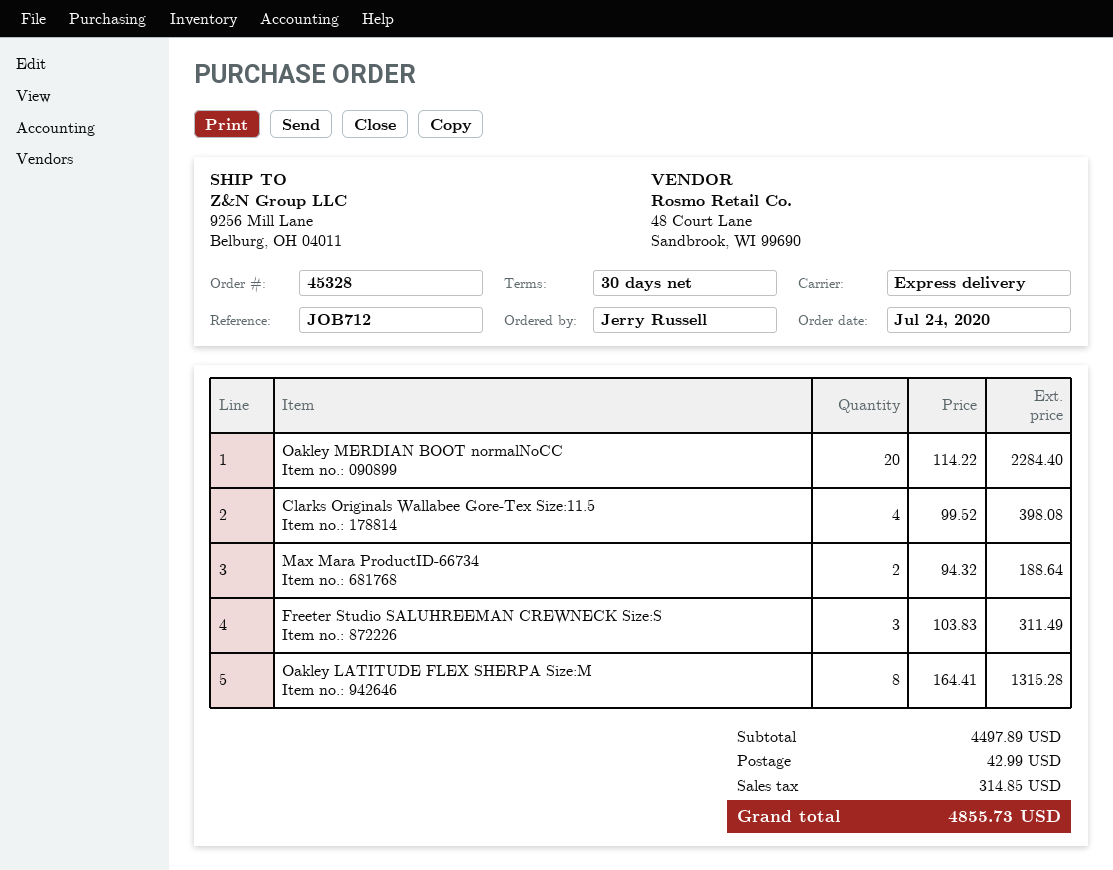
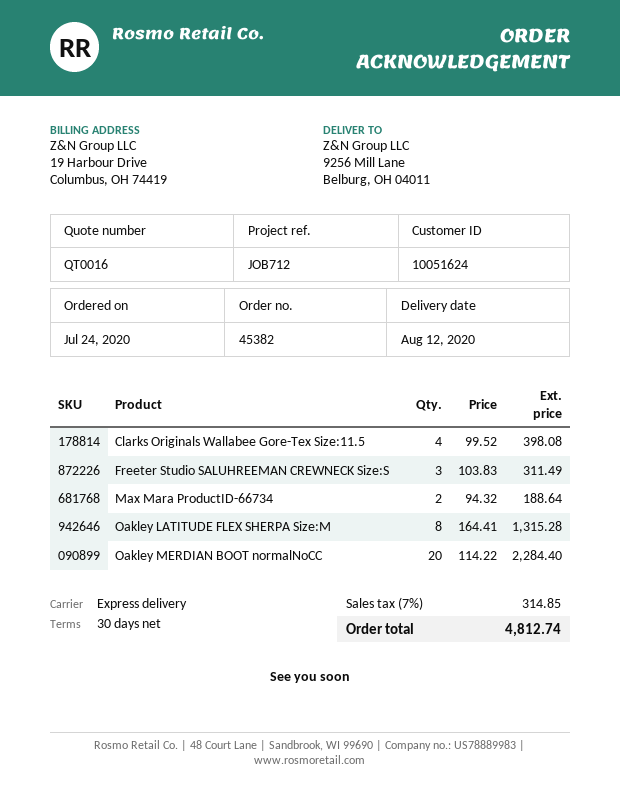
order number: 45328 -> 45382
shipping: 42.99 -> none
total: 4855.73 -> 4812.74

